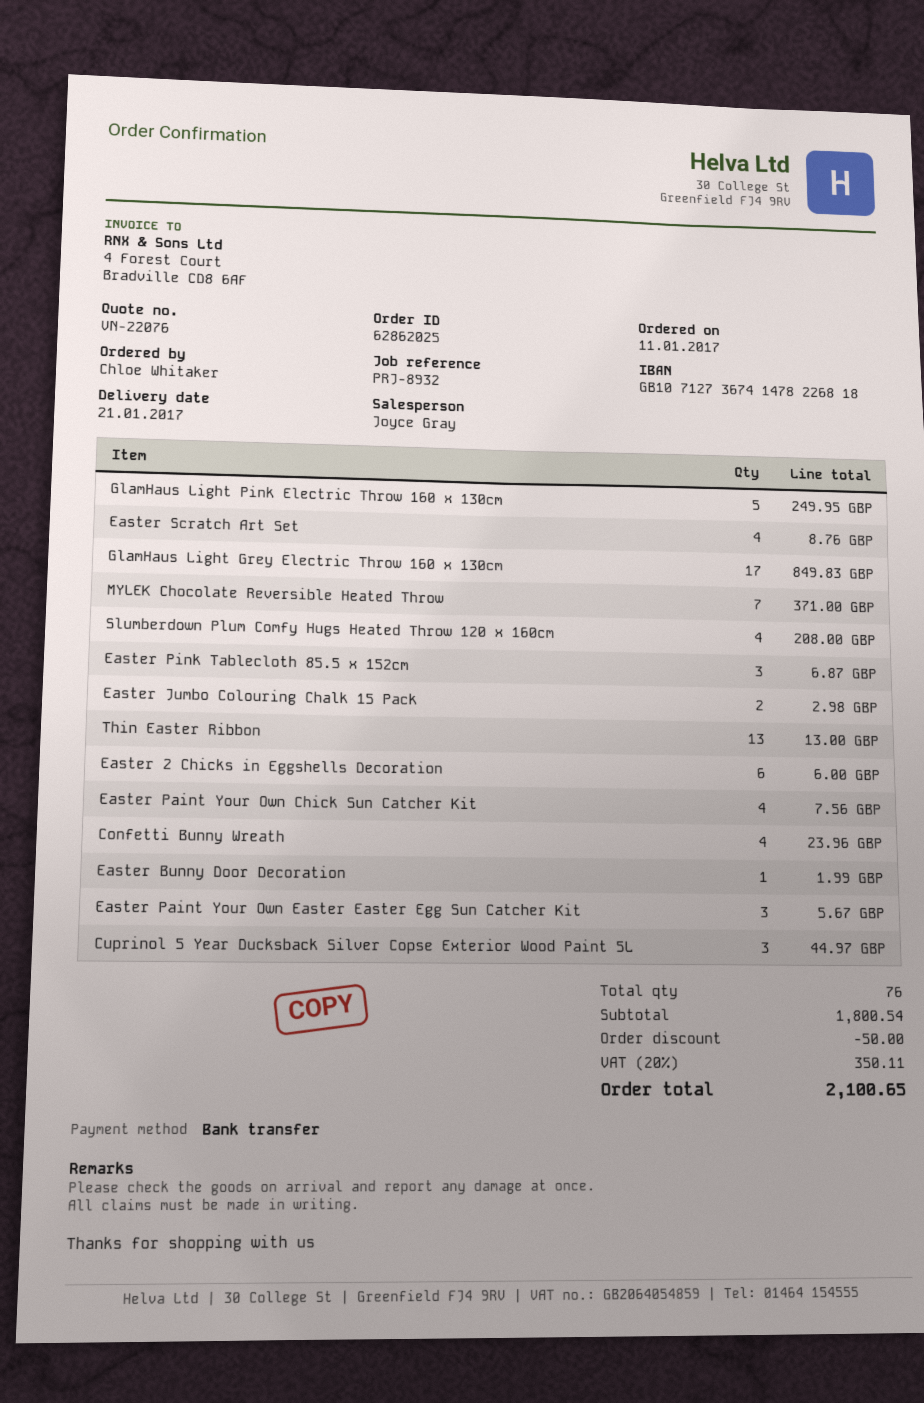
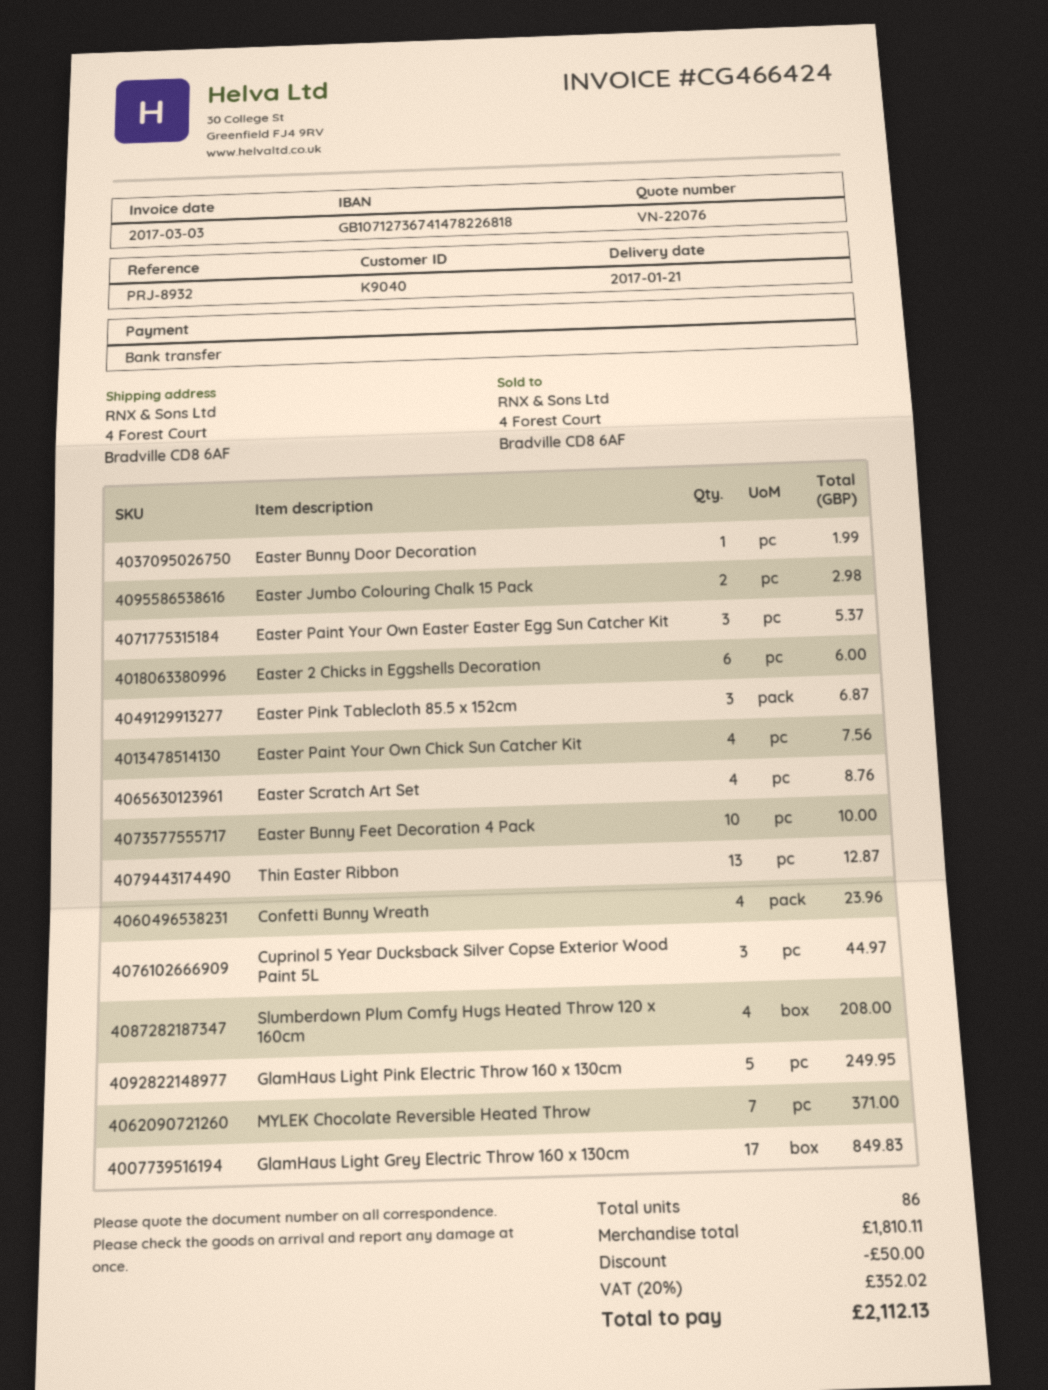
Thin Easter Ribbon: 13 for 13.00 -> 13 for 12.87
Easter Paint Your Own Easter Easter Egg Sun Catcher Kit: 3 for 5.67 -> 3 for 5.37
Easter Bunny Feet Decoration 4 Pack: none -> 10 for 10.00
total quantity: 76 -> 86
subtotal: 1800.54 -> 1810.11
tax: 20% = 350.11 -> 20% = 352.02
total: 2100.65 -> 2112.13

